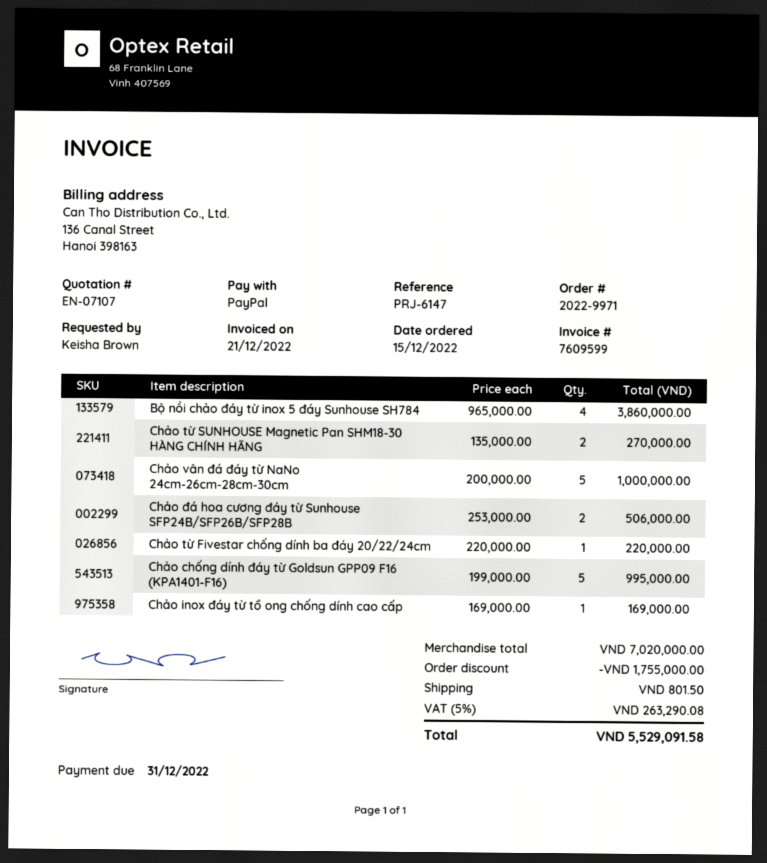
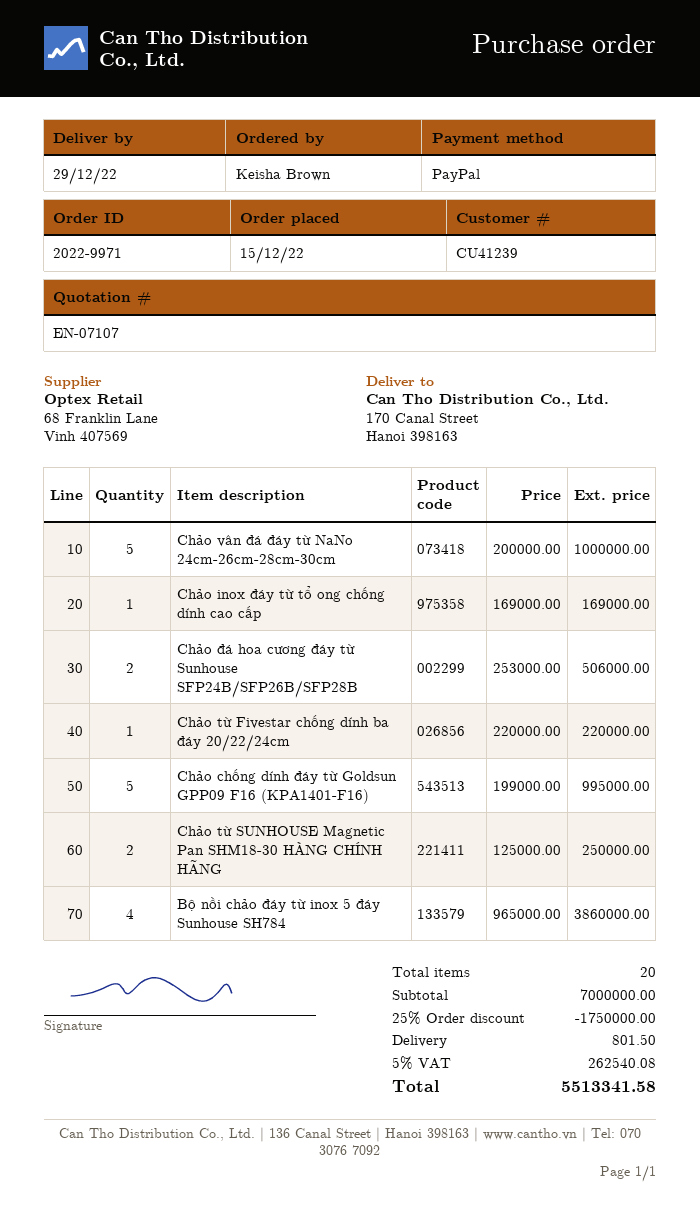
Chảo từ SUNHOUSE Magnetic Pan SHM18-30 HÀNG CHÍNH HÃNG: 2 x 135000.00 = 270000.00 -> 2 x 125000.00 = 250000.00
subtotal: 7020000.00 -> 7000000.00
discount: 1755000.00 -> 1750000.00
tax: 5% = 263290.08 -> 5% = 262540.08
total: 5529091.58 -> 5513341.58

